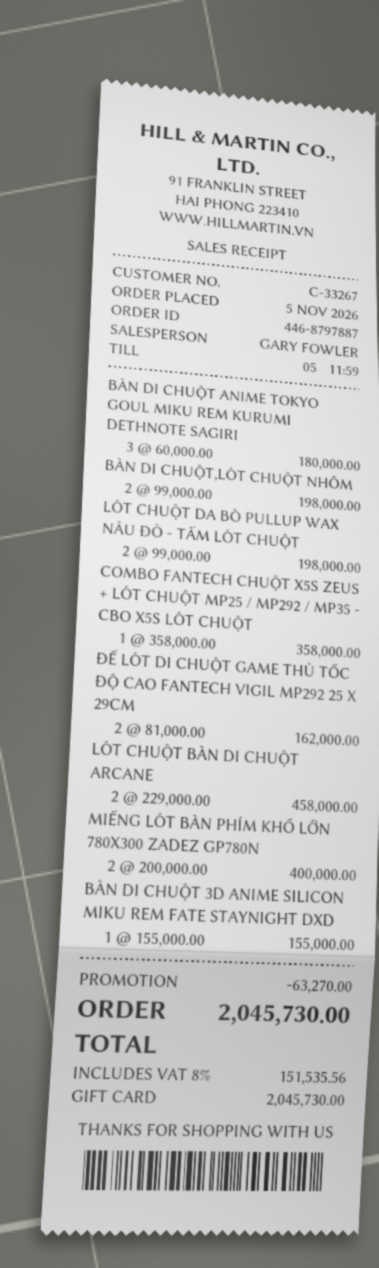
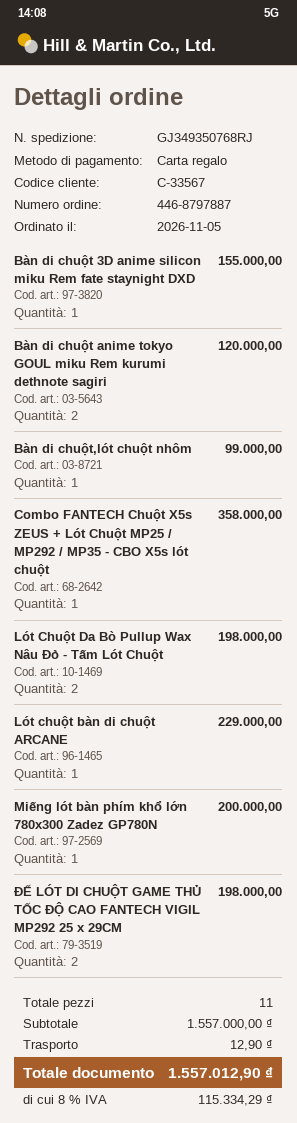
customer number: C-33267 -> C-33567
BÀN DI CHUỘT ANIME TOKYO GOUL MIKU REM KURUMI DETHNOTE SAGIRI: 3 for 180000.00 -> 2 for 120000.00
BÀN DI CHUỘT,LÓT CHUỘT NHÔM: 2 for 198000.00 -> 1 for 99000.00
ĐẾ LÓT DI CHUỘT GAME THỦ TỐC ĐỘ CAO FANTECH VIGIL MP292 25 X 29CM: 2 for 162000.00 -> 2 for 198000.00
LÓT CHUỘT BÀN DI CHUỘT ARCANE: 2 for 458000.00 -> 1 for 229000.00
MIẾNG LÓT BÀN PHÍM KHỔ LỚN 780X300 ZADEZ GP780N: 2 for 400000.00 -> 1 for 200000.00
discount: 63270.00 -> none
shipping: none -> 12.90
tax: 8% = 151535.56 -> 8% = 115334.29
total: 2045730.00 -> 1557012.90

